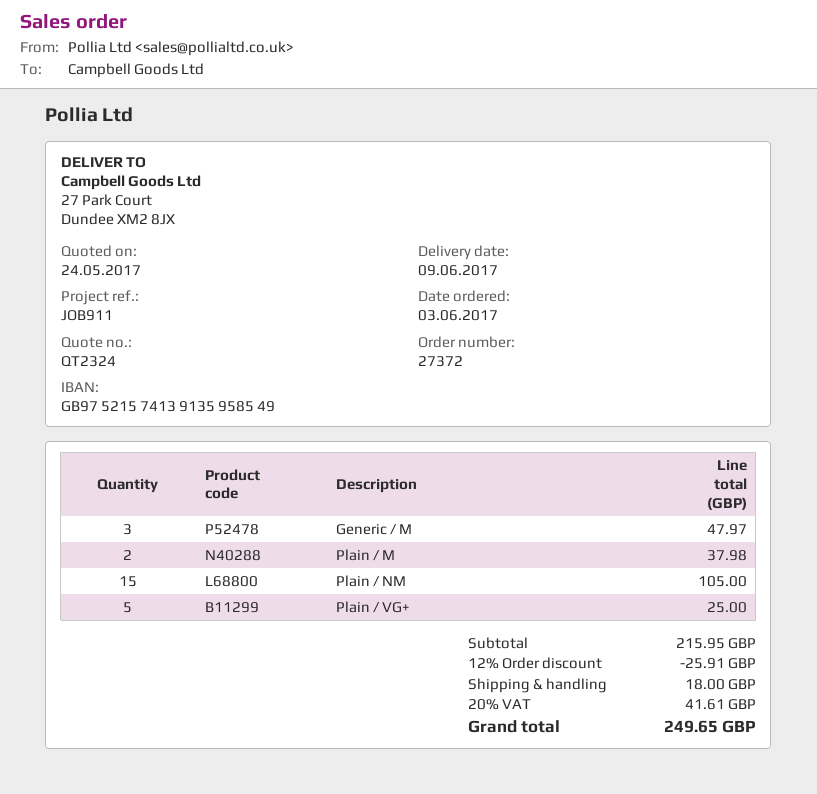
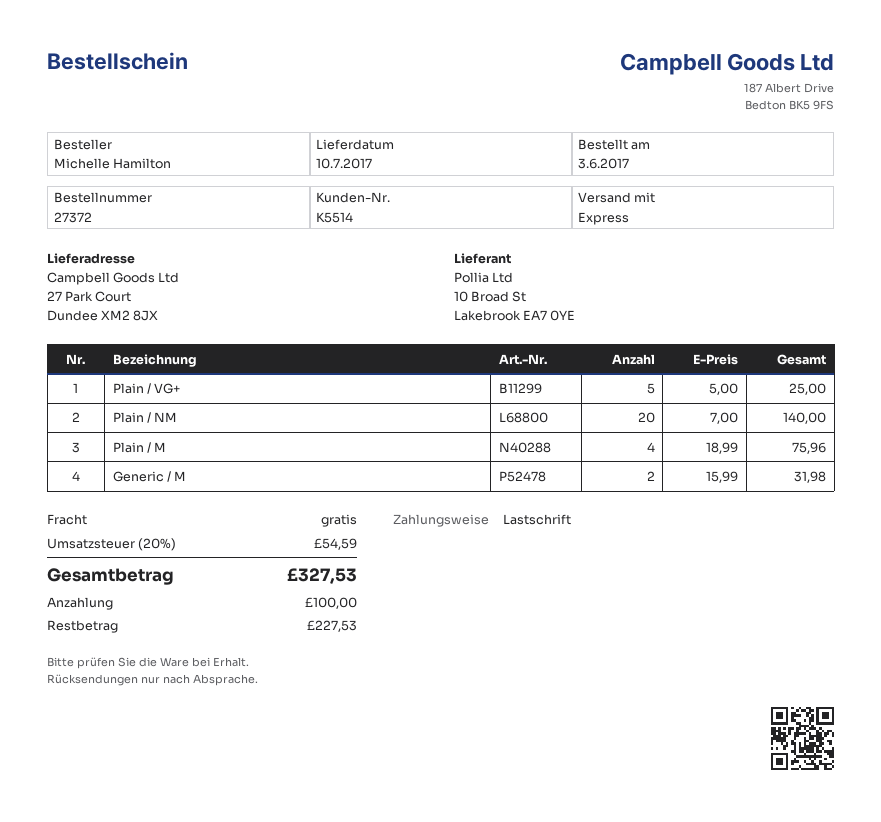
delivery date: 2017-06-09 -> 2017-07-10
Generic / M: 3 for 47.97 -> 2 for 31.98
Plain / M: 2 for 37.98 -> 4 for 75.96
Plain / NM: 15 for 105.00 -> 20 for 140.00
discount: 12% = 25.91 -> none
shipping: 18.00 -> 0.00
tax: 20% = 41.61 -> 20% = 54.59
total: 249.65 -> 327.53

